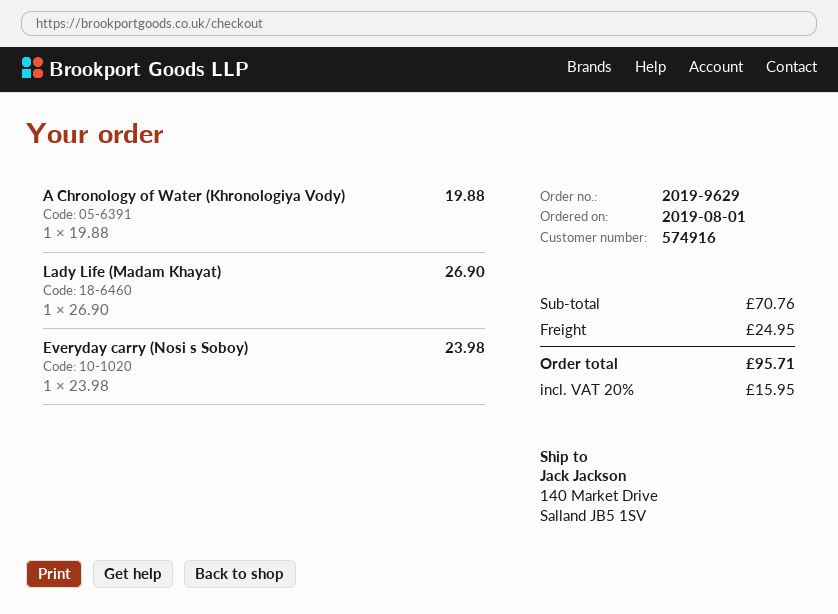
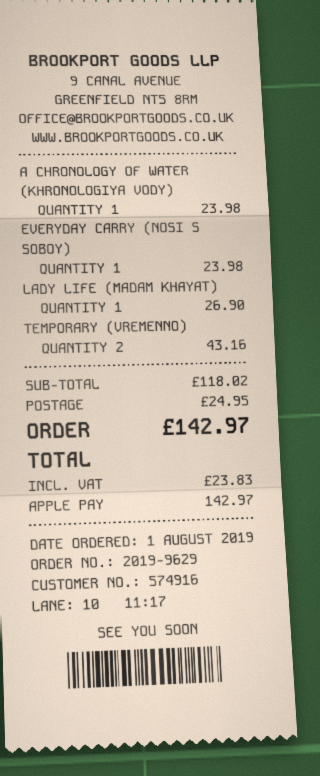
A Chronology of Water (Khronologiya Vody): 1 for 19.88 -> 1 for 23.98
TEMPORARY (VREMENNO): none -> 2 for 43.16
subtotal: 70.76 -> 118.02
tax: 15.95 -> 23.83
total: 95.71 -> 142.97

